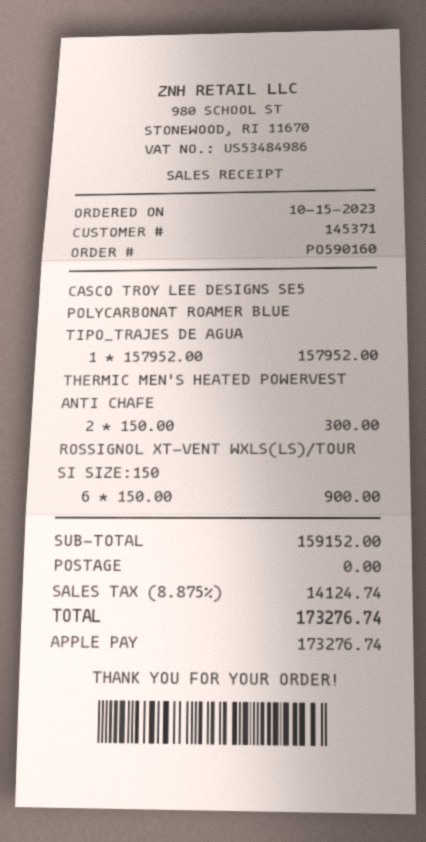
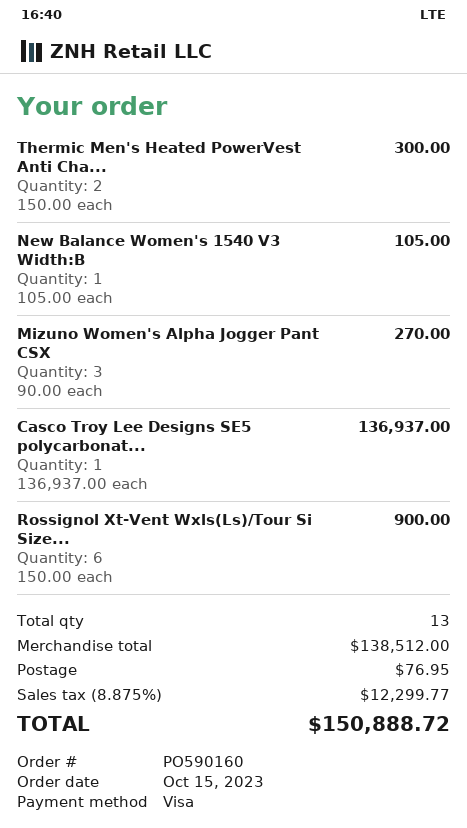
payment method: Apple Pay -> Visa
CASCO TROY LEE DESIGNS SE5 POLYCARBONAT ROAMER BLUE TIPO_TRAJES DE AGUA: 1 x 157952.00 = 157952.00 -> 1 x 136937.00 = 136937.00
New Balance Women's 1540 V3 Width:B: none -> 1 x 105.00 = 105.00
Mizuno Women's Alpha Jogger Pant CSX: none -> 3 x 90.00 = 270.00
subtotal: 159152.00 -> 138512.00
shipping: 0.00 -> 76.95
tax: 8.875% = 14124.74 -> 8.875% = 12299.77
total: 173276.74 -> 150888.72

